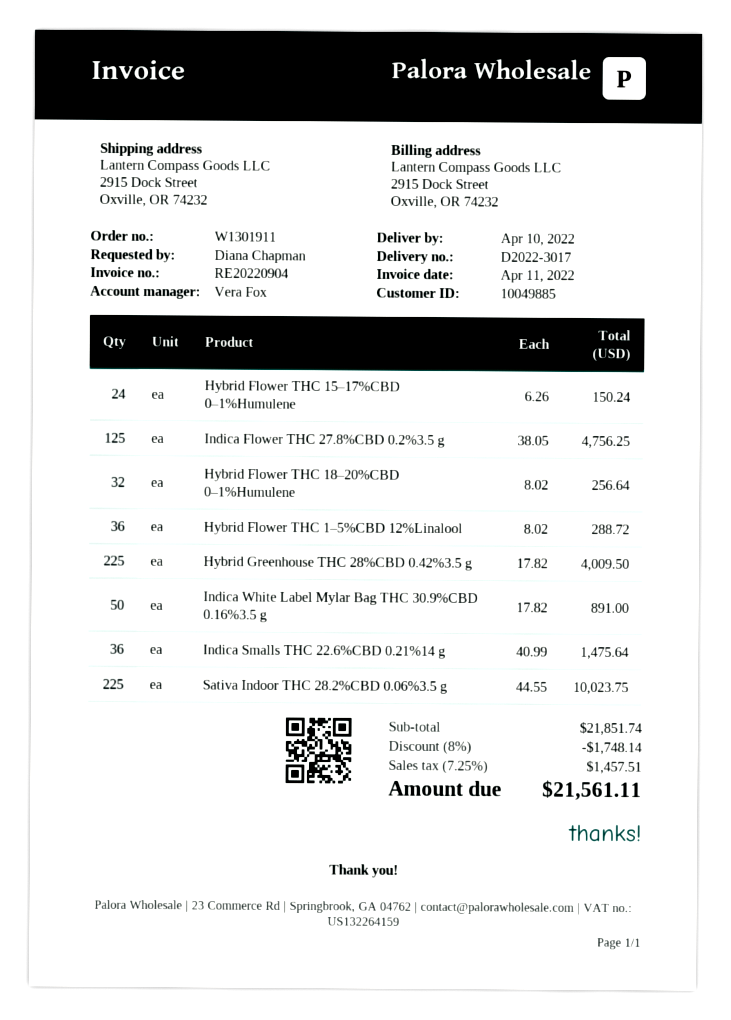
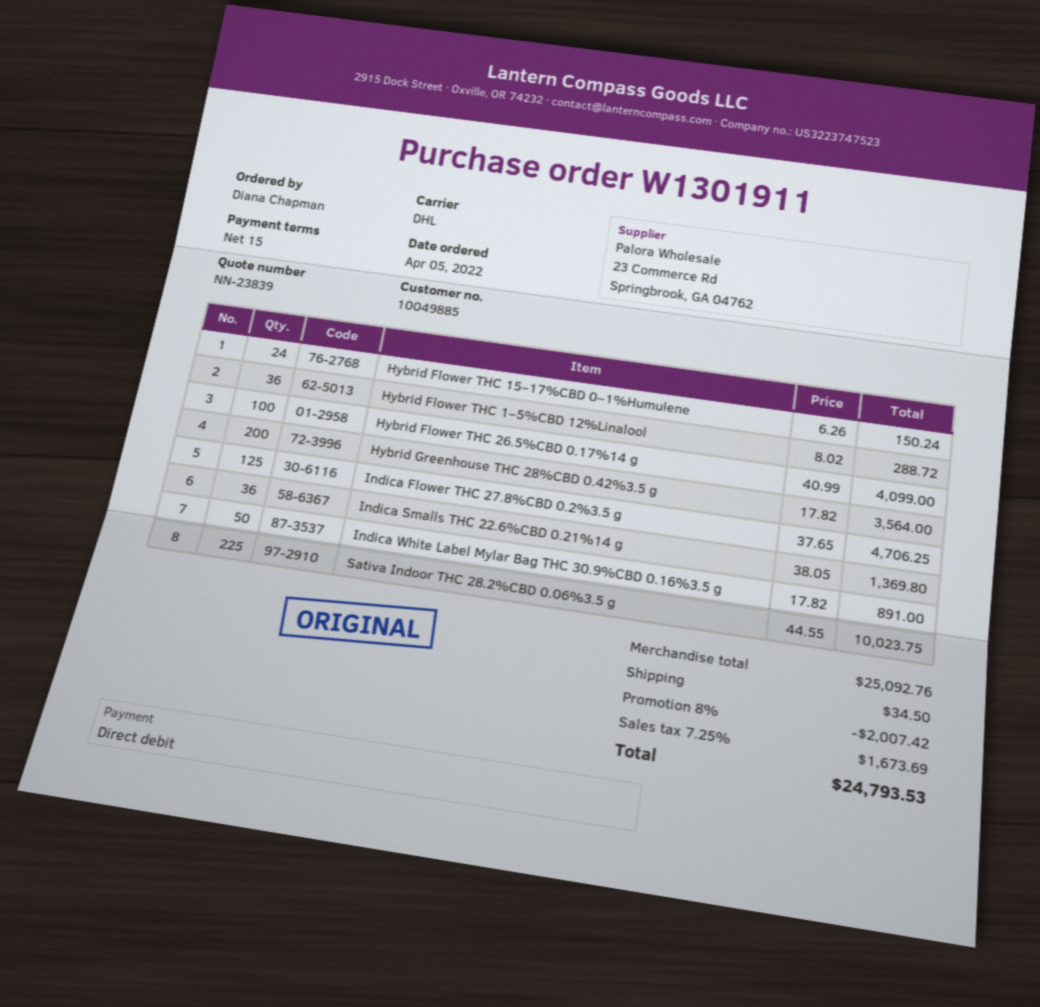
Indica Flower THC 27.8%CBD 0.2%3.5 g: 125 x 38.05 = 4756.25 -> 125 x 37.65 = 4706.25
Hybrid Flower THC 18–20%CBD 0–1%Humulene: 32 x 8.02 = 256.64 -> none
Hybrid Greenhouse THC 28%CBD 0.42%3.5 g: 225 x 17.82 = 4009.50 -> 200 x 17.82 = 3564.00
Indica Smalls THC 22.6%CBD 0.21%14 g: 36 x 40.99 = 1475.64 -> 36 x 38.05 = 1369.80
Hybrid Flower THC 26.5%CBD 0.17%14 g: none -> 100 x 40.99 = 4099.00
subtotal: 21851.74 -> 25092.76
discount: 8% = 1748.14 -> 8% = 2007.42
shipping: none -> 34.50
tax: 7.25% = 1457.51 -> 7.25% = 1673.69
total: 21561.11 -> 24793.53

